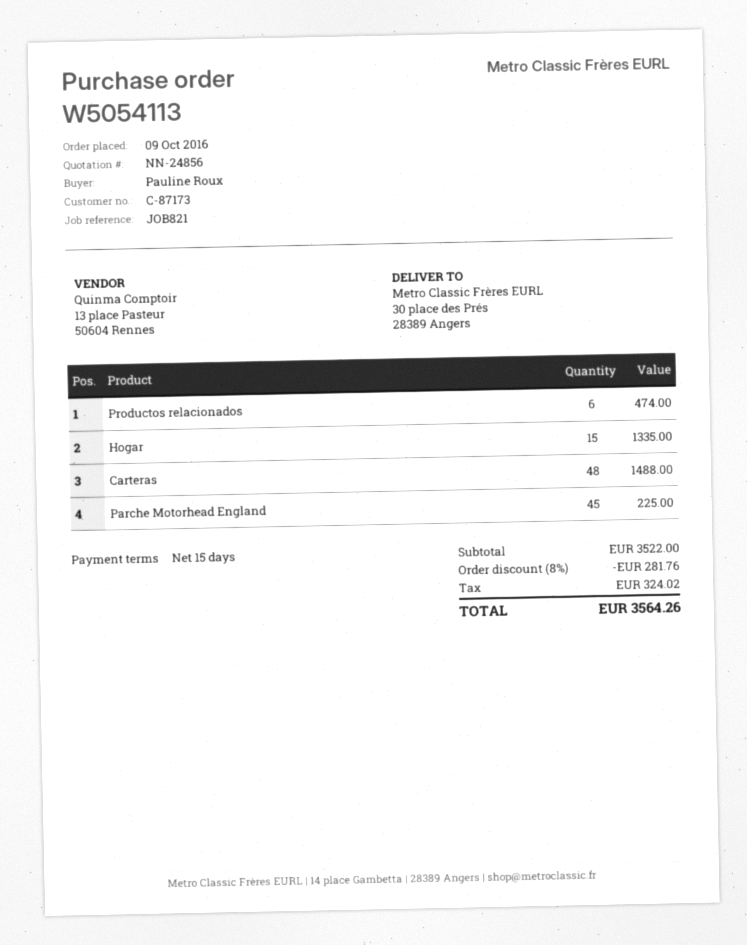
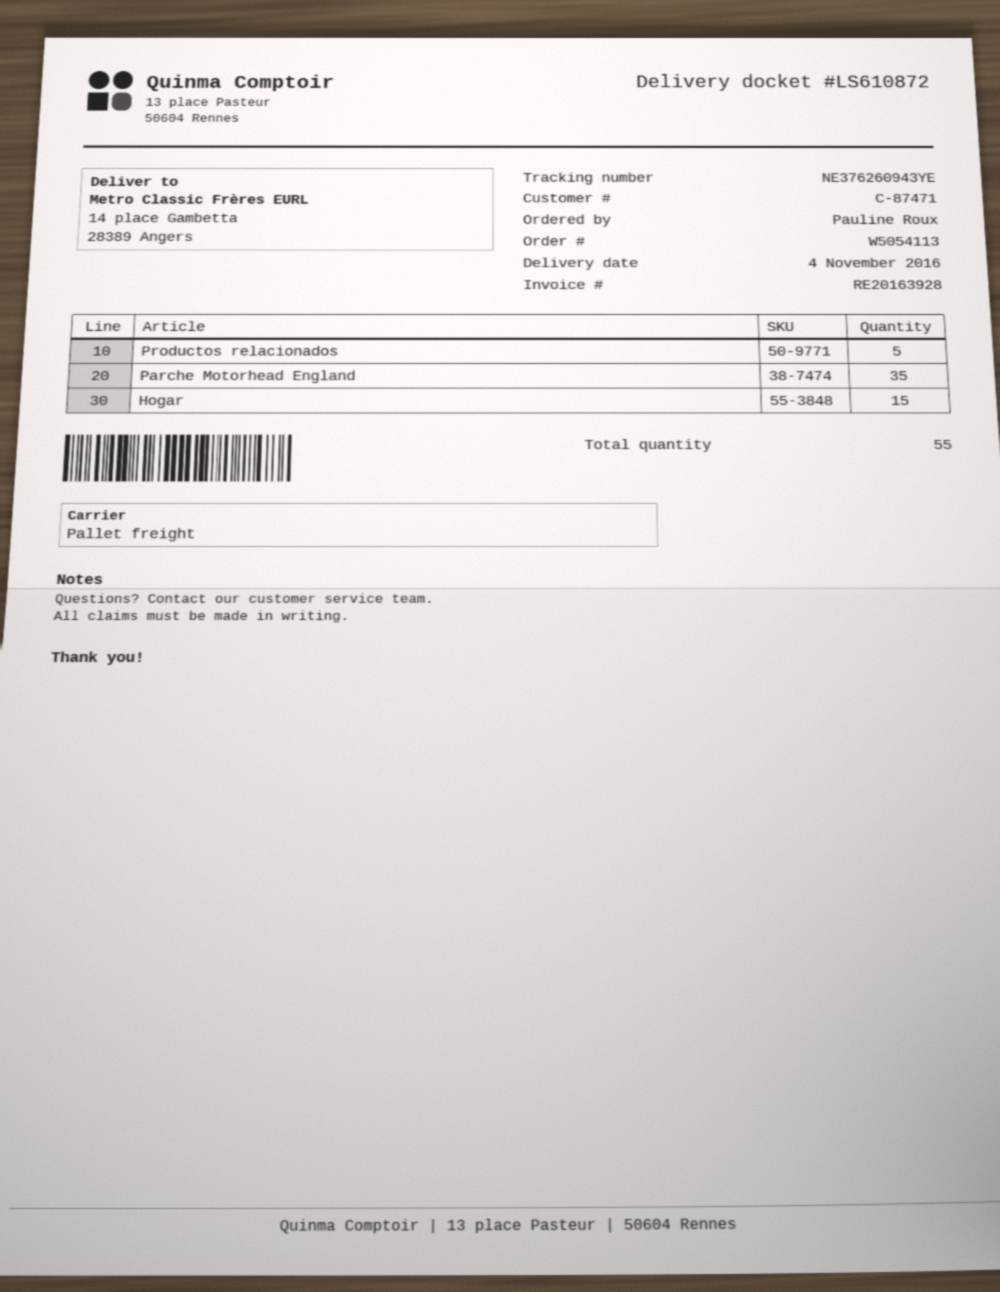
customer number: C-87173 -> C-87471
ship to: 30 place des Prés, 28389 Angers -> 14 place Gambetta, 28389 Angers
Productos relacionados: 6 -> 5
Carteras: 48 -> none
Parche Motorhead England: 45 -> 35

